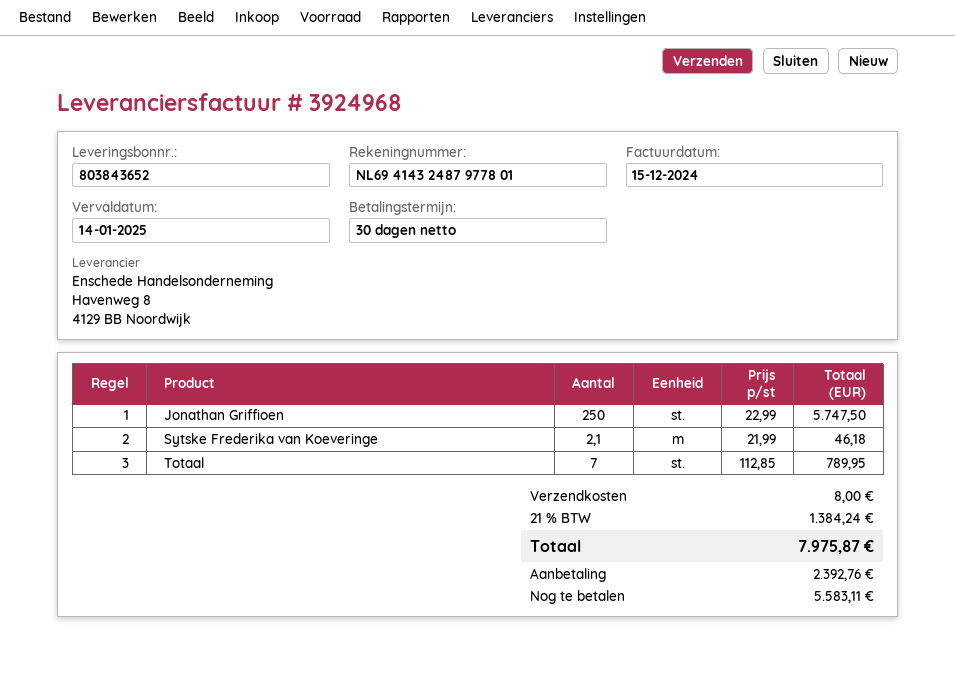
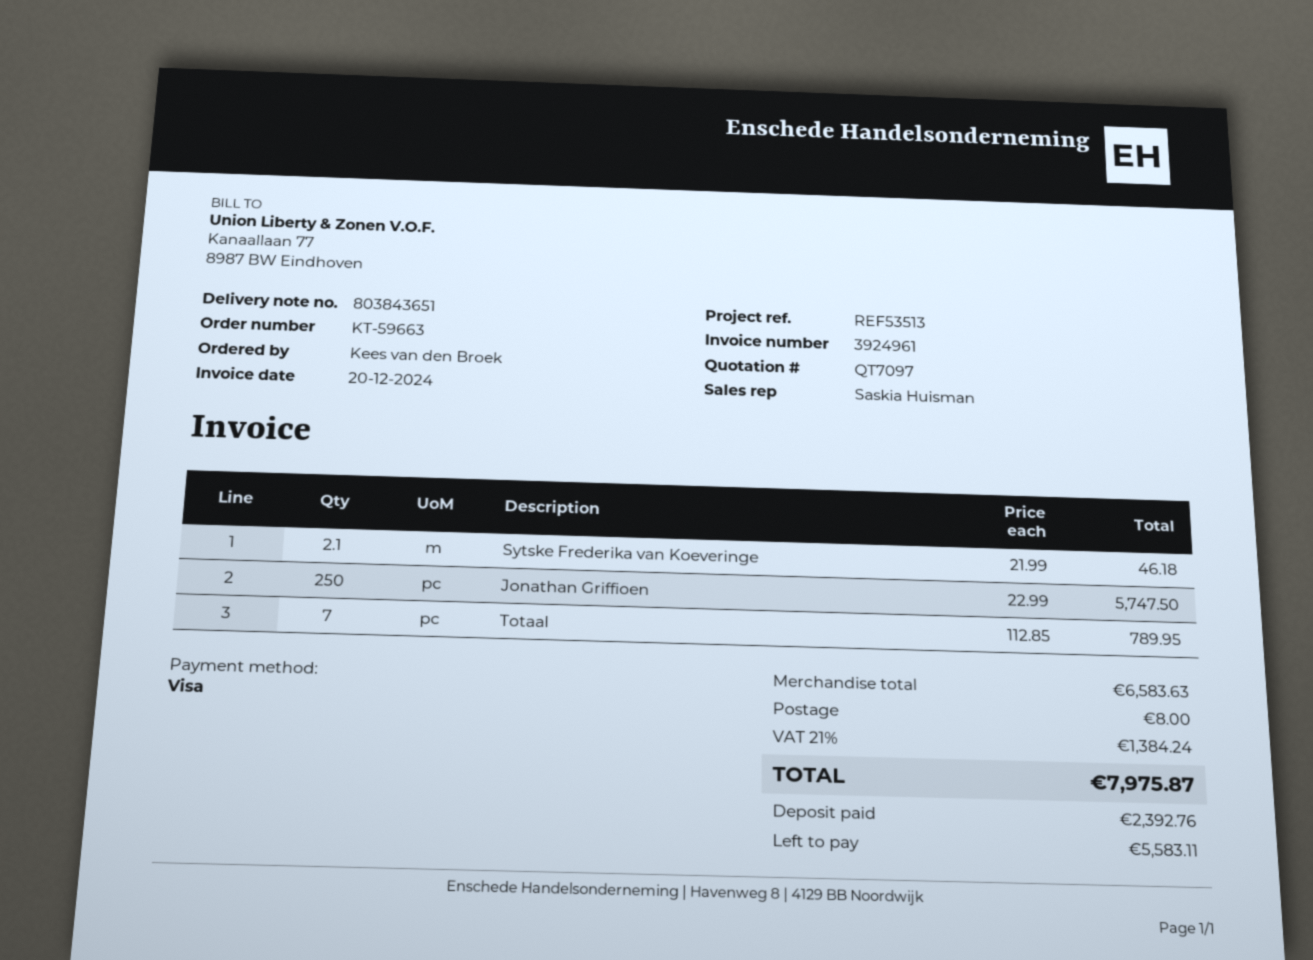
delivery note number: 803843652 -> 803843651
invoice number: 3924968 -> 3924961
invoice date: 2024-12-15 -> 2024-12-20

